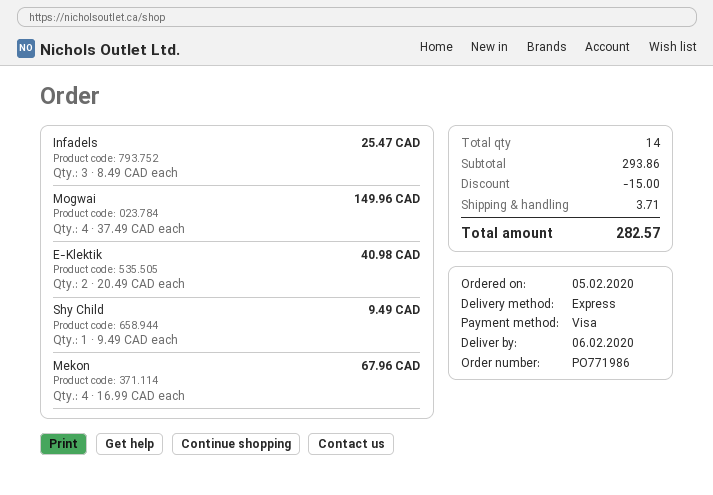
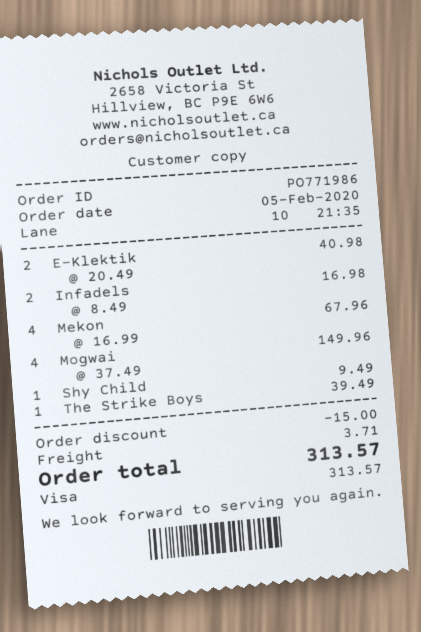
Infadels: 3 x 8.49 = 25.47 -> 2 x 8.49 = 16.98
The Strike Boys: none -> 1 x 39.49 = 39.49
total: 282.57 -> 313.57

